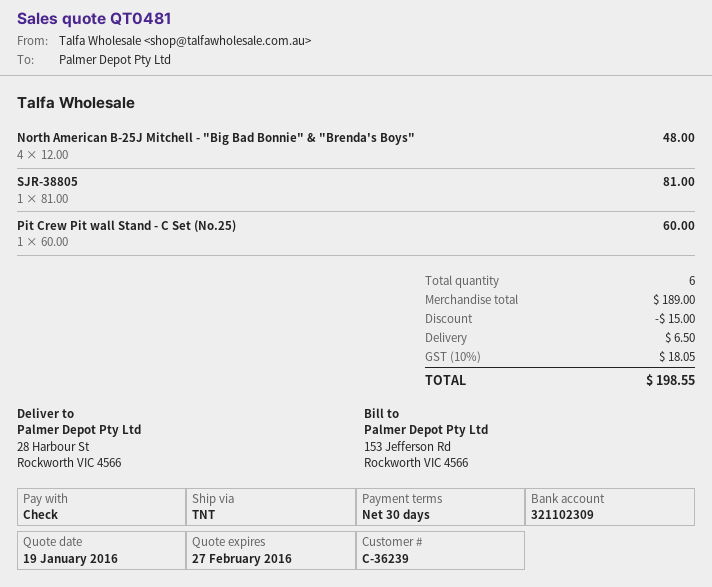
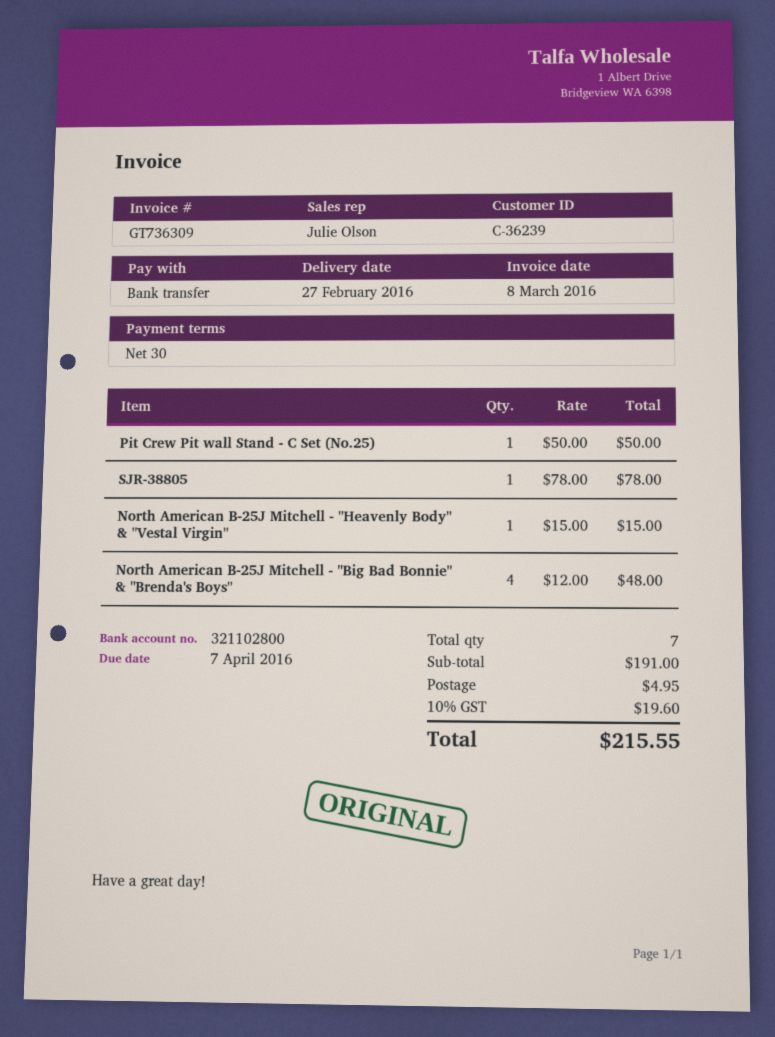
payment method: cheque -> bank transfer
bank account: 321102309 -> 321102800
SJR-38805: 1 x 81.00 = 81.00 -> 1 x 78.00 = 78.00
Pit Crew Pit wall Stand - C Set (No.25): 1 x 60.00 = 60.00 -> 1 x 50.00 = 50.00
North American B-25J Mitchell - "Heavenly Body" & "Vestal Virgin": none -> 1 x 15.00 = 15.00
total quantity: 6 -> 7
subtotal: 189.00 -> 191.00
discount: 15.00 -> none
shipping: 6.50 -> 4.95
tax: 10% = 18.05 -> 10% = 19.60
total: 198.55 -> 215.55

